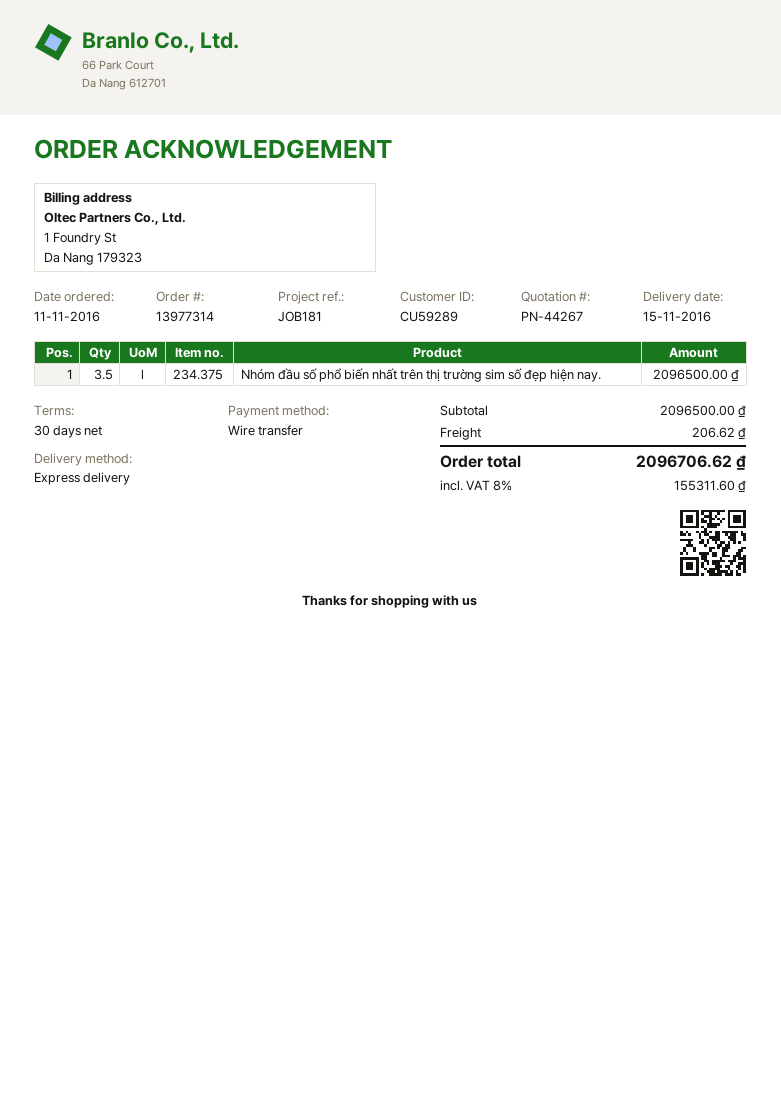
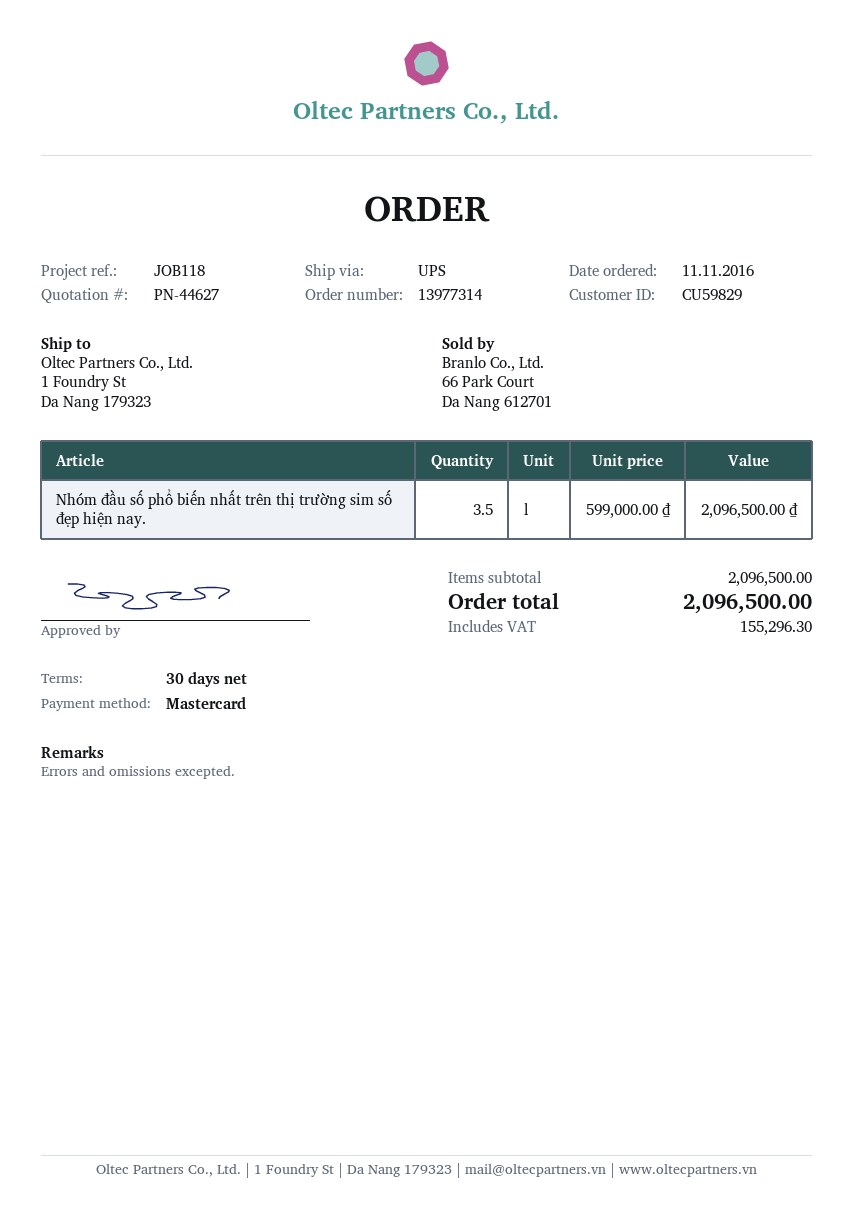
quote number: PN-44267 -> PN-44627
customer number: CU59289 -> CU59829
reference: JOB181 -> JOB118
payment method: bank transfer -> Mastercard
shipping method: express -> UPS
shipping: 206.62 -> none
tax: 155311.60 -> 155296.30
total: 2096706.62 -> 2096500.00

